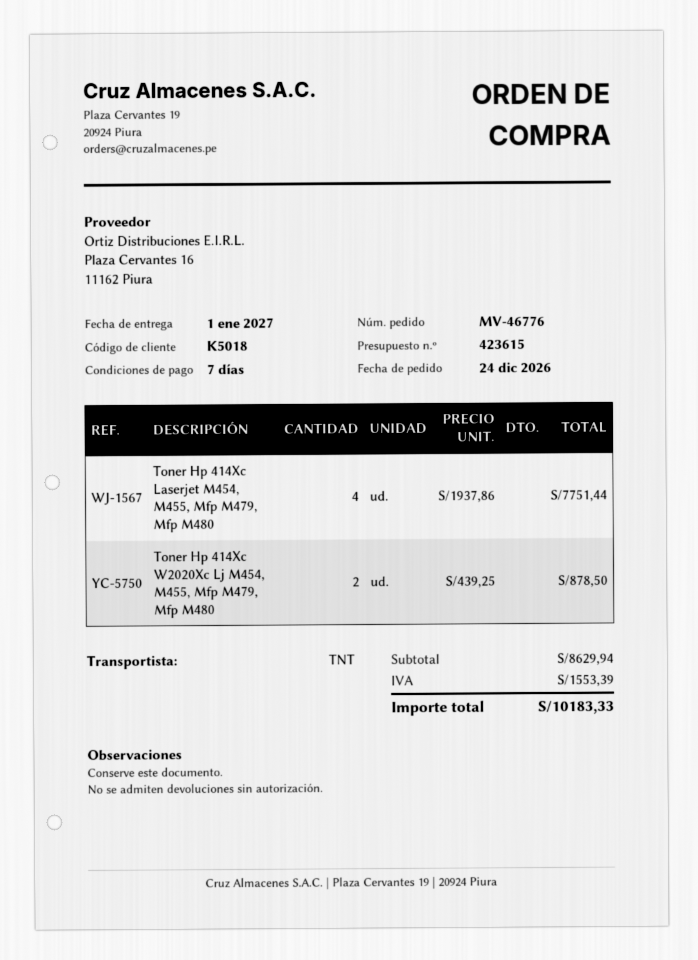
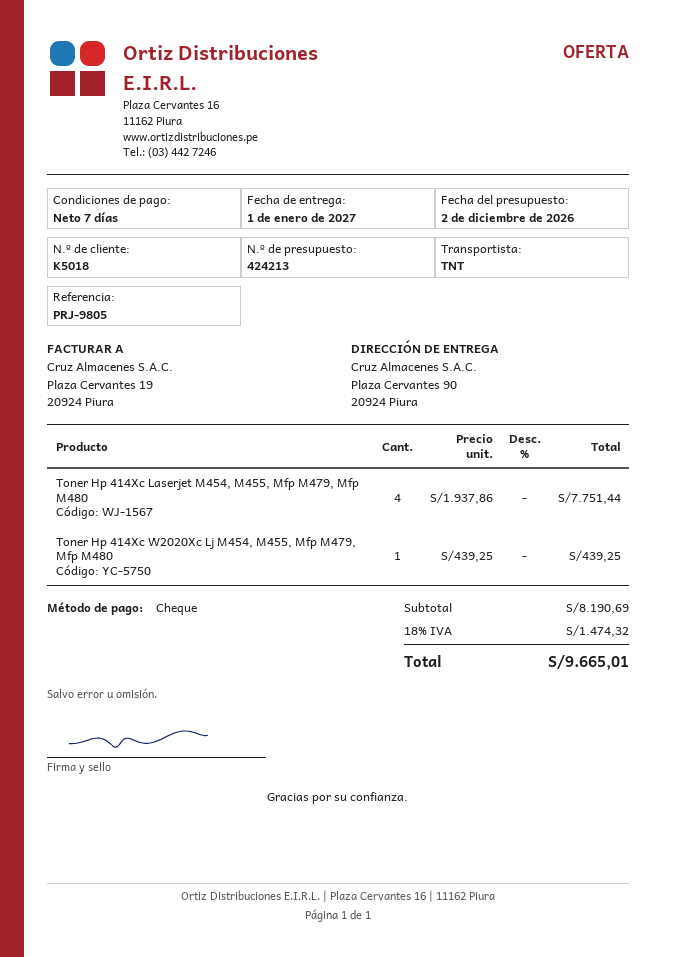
quote number: 423615 -> 424213
Toner Hp 414Xc W2020Xc Lj M454, M455, Mfp M479, Mfp M480: 2 x 439.25 = 878.50 -> 1 x 439.25 = 439.25
subtotal: 8629.94 -> 8190.69
tax: 1553.39 -> 1474.32
total: 10183.33 -> 9665.01

